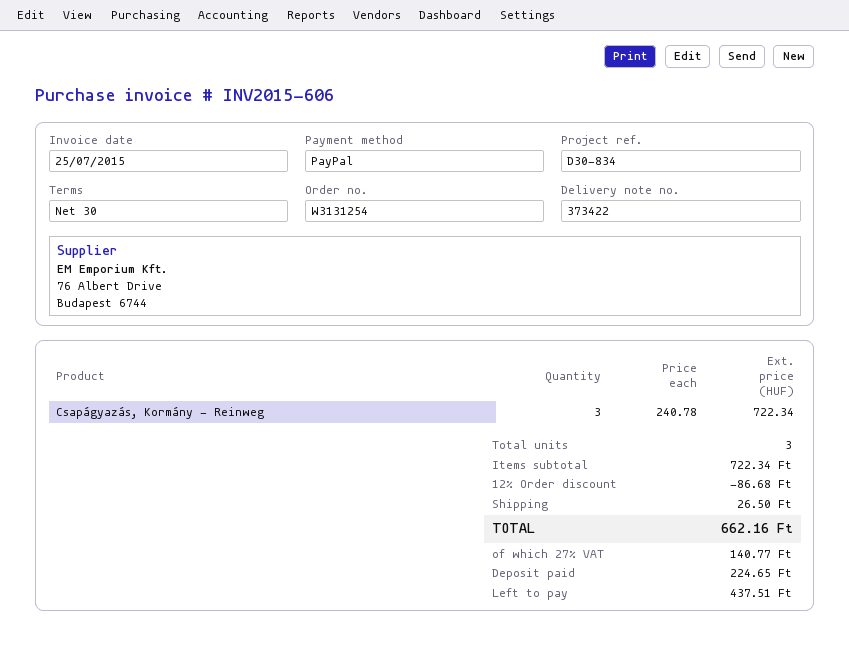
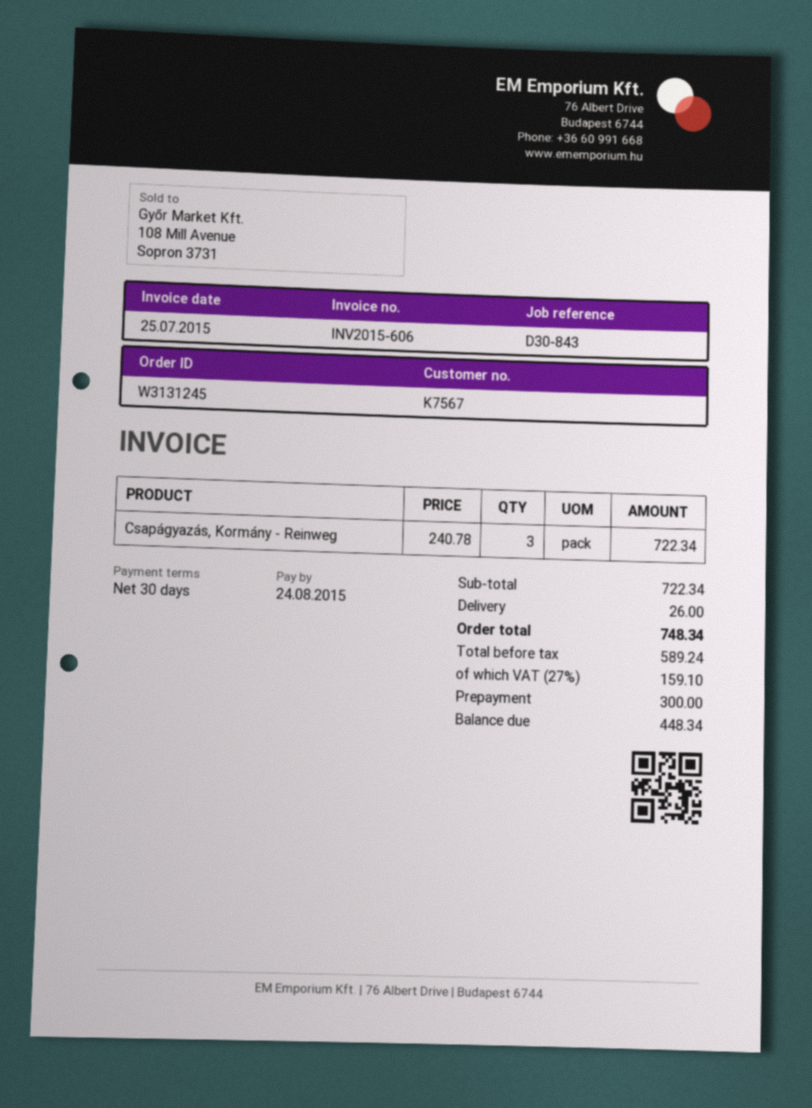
order number: W3131254 -> W3131245
reference: D30-834 -> D30-843
discount: 12% = 86.68 -> none
shipping: 26.50 -> 26.00
tax: 27% = 140.77 -> 27% = 159.10
total: 662.16 -> 748.34
deposit: 224.65 -> 300.00
balance: 437.51 -> 448.34

